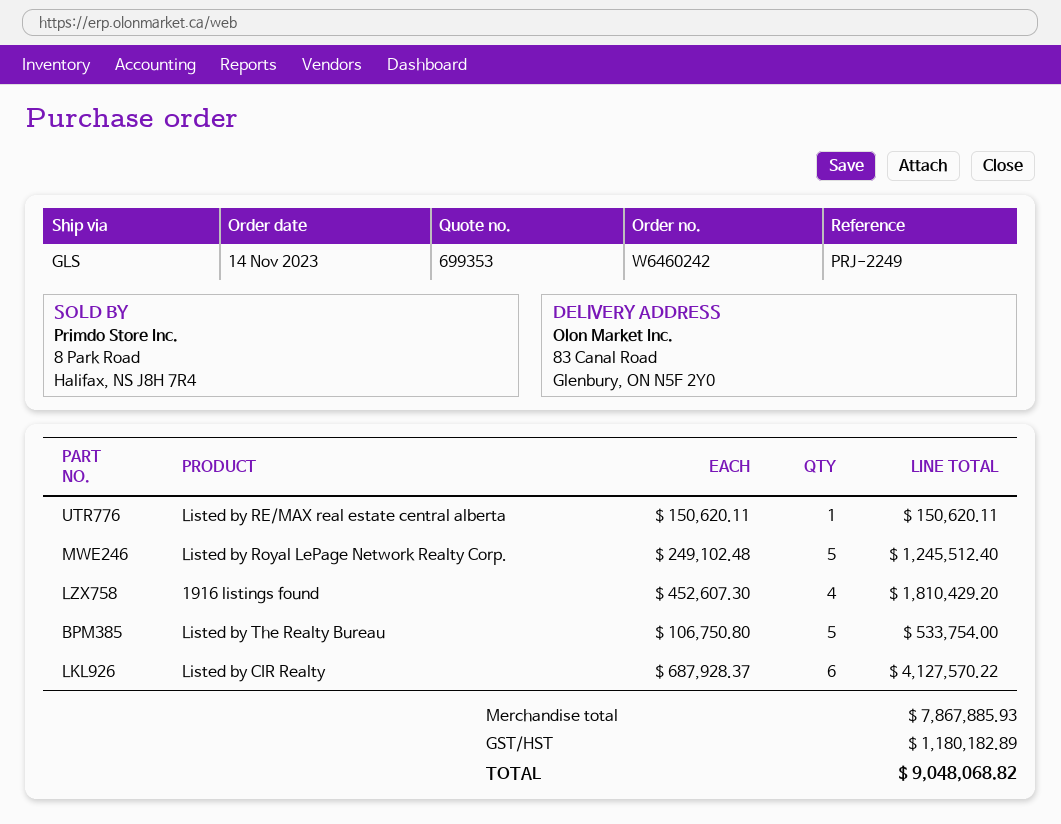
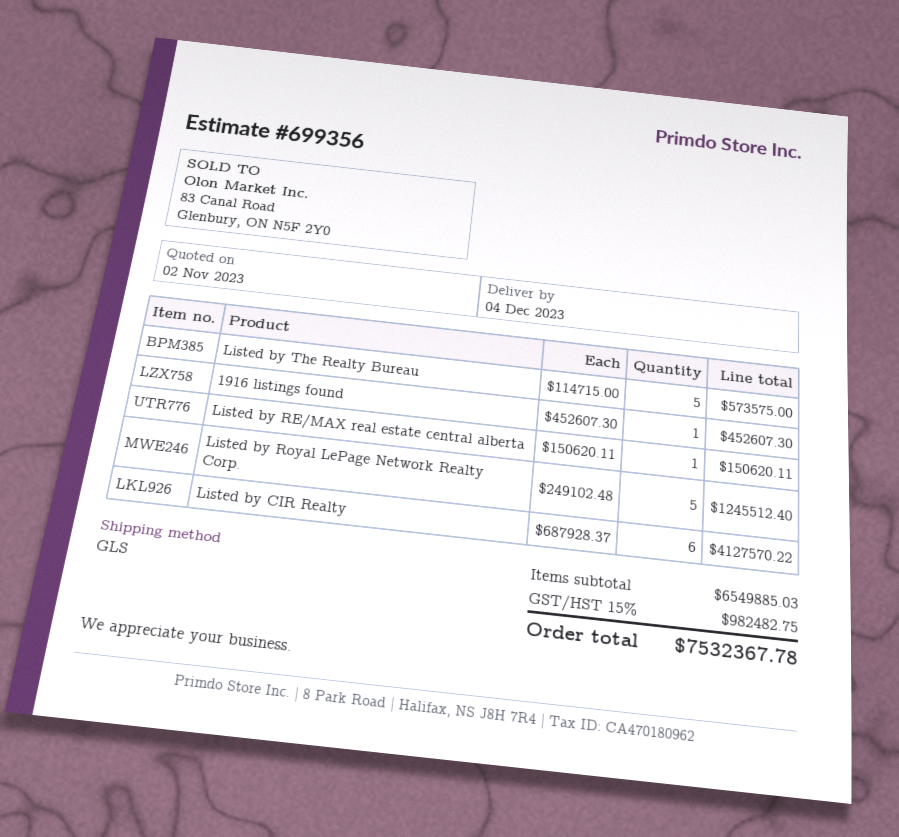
quote number: 699353 -> 699356
1916 listings found: 4 x 452607.30 = 1810429.20 -> 1 x 452607.30 = 452607.30
Listed by The Realty Bureau: 5 x 106750.80 = 533754.00 -> 5 x 114715.00 = 573575.00
subtotal: 7867885.93 -> 6549885.03
tax: 1180182.89 -> 982482.75
total: 9048068.82 -> 7532367.78

